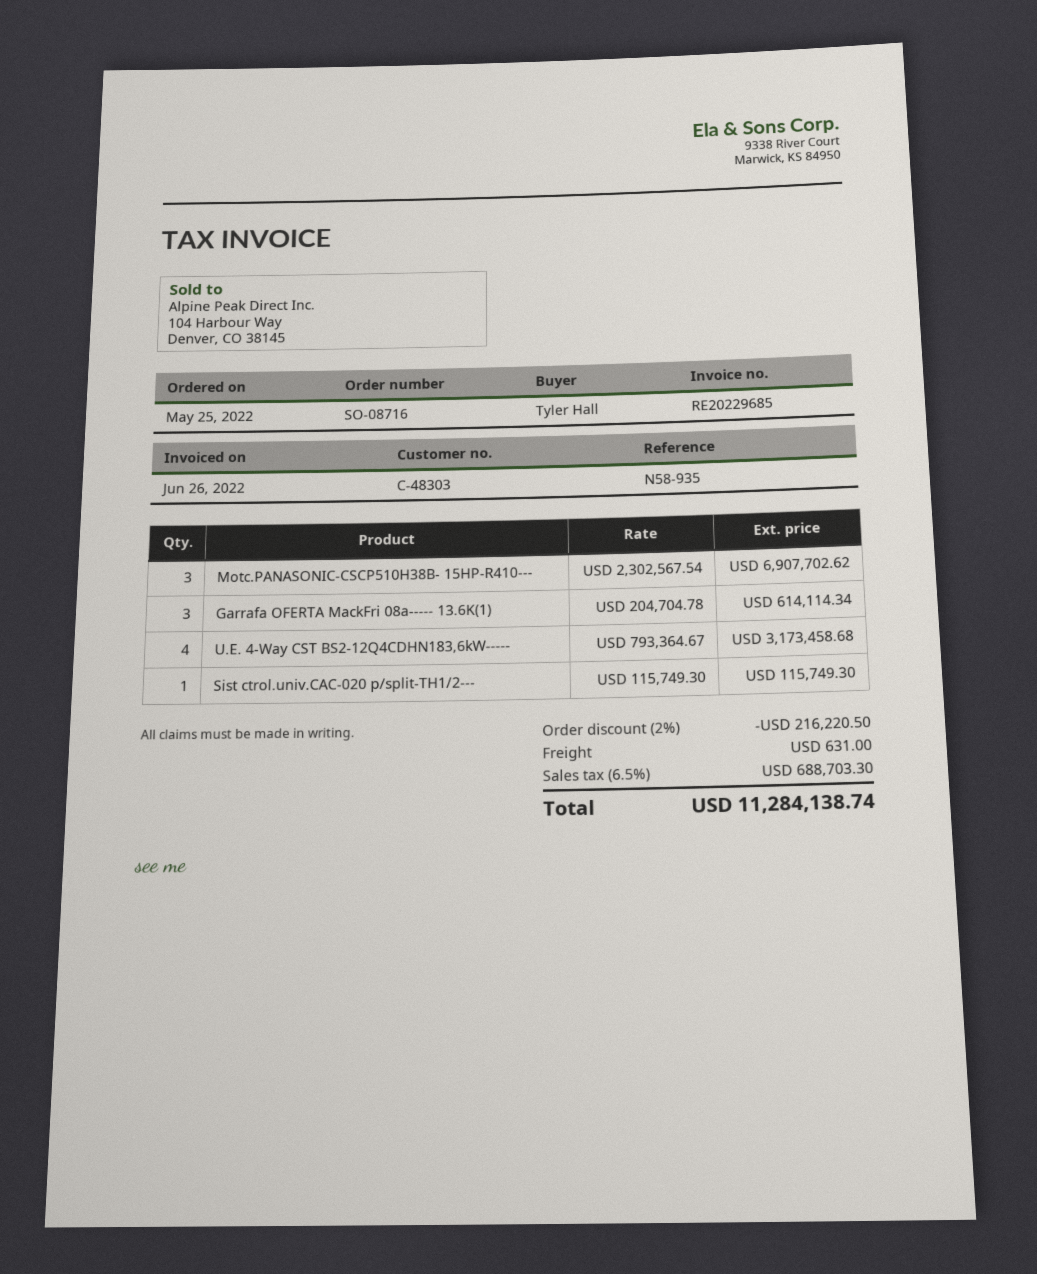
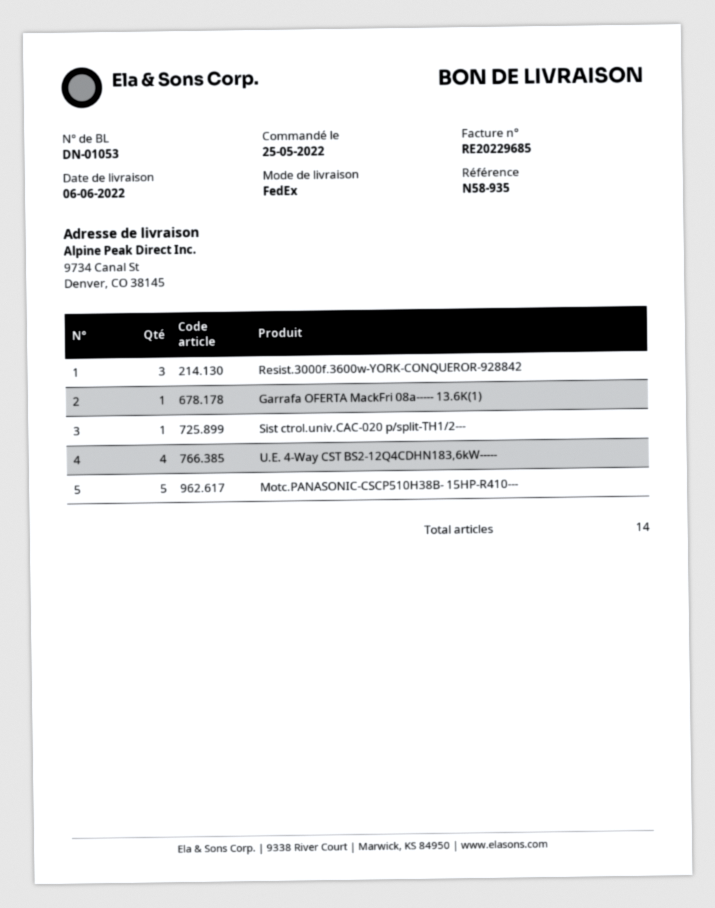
Motc.PANASONIC-CSCP510H38B- 15HP-R410---: 3 -> 5
Garrafa OFERTA MackFri 08a----- 13.6K(1): 3 -> 1
Resist.3000f.3600w-YORK-CONQUEROR-928842: none -> 3

